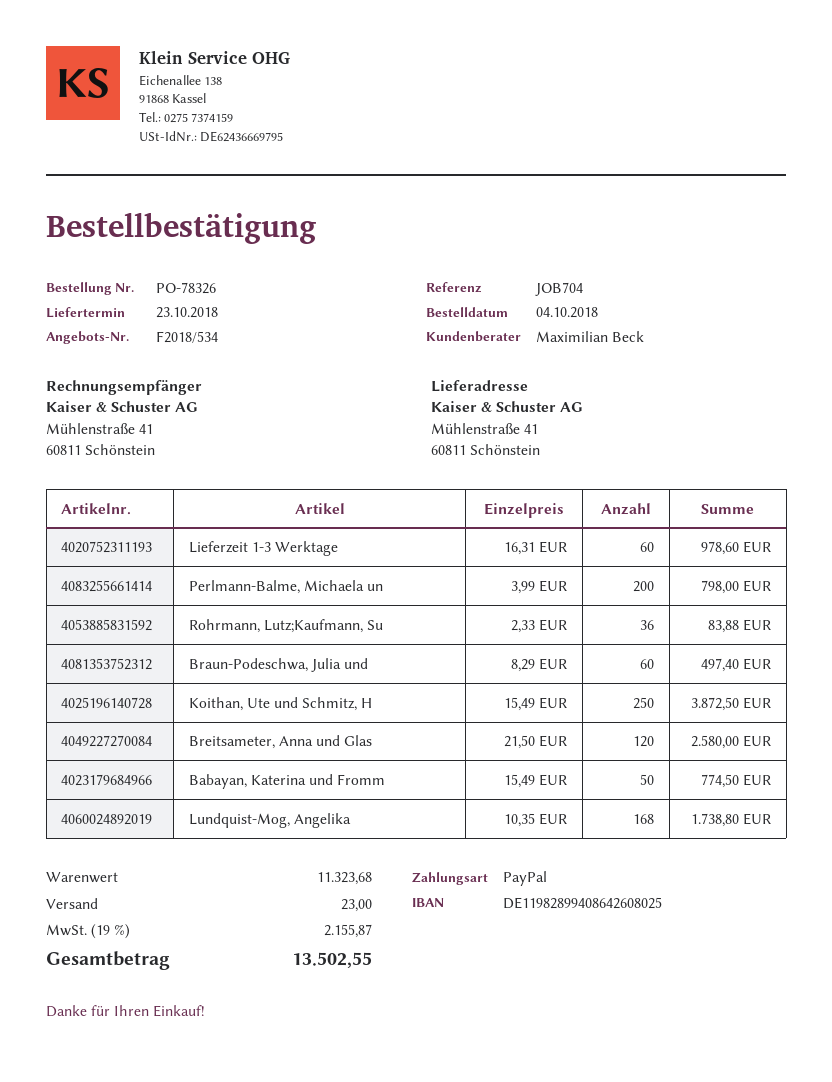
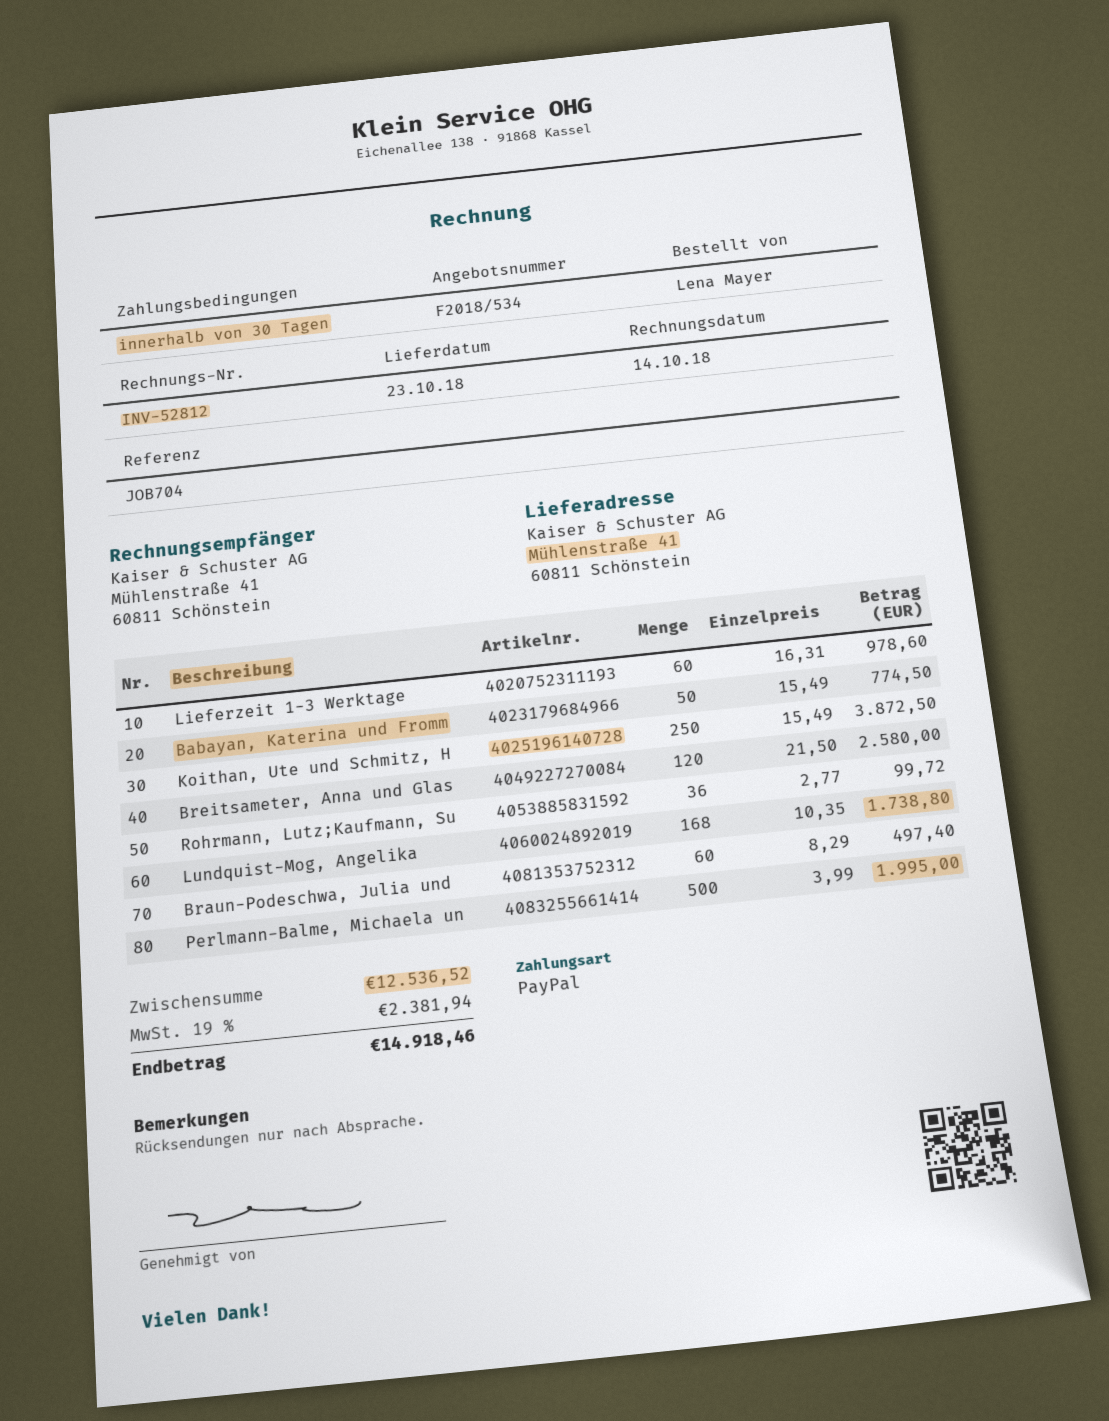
Perlmann-Balme, Michaela un: 200 x 3.99 = 798.00 -> 500 x 3.99 = 1995.00
Rohrmann, Lutz;Kaufmann, Su: 36 x 2.33 = 83.88 -> 36 x 2.77 = 99.72
subtotal: 11323.68 -> 12536.52
shipping: 23.00 -> none
tax: 19% = 2155.87 -> 19% = 2381.94
total: 13502.55 -> 14918.46

